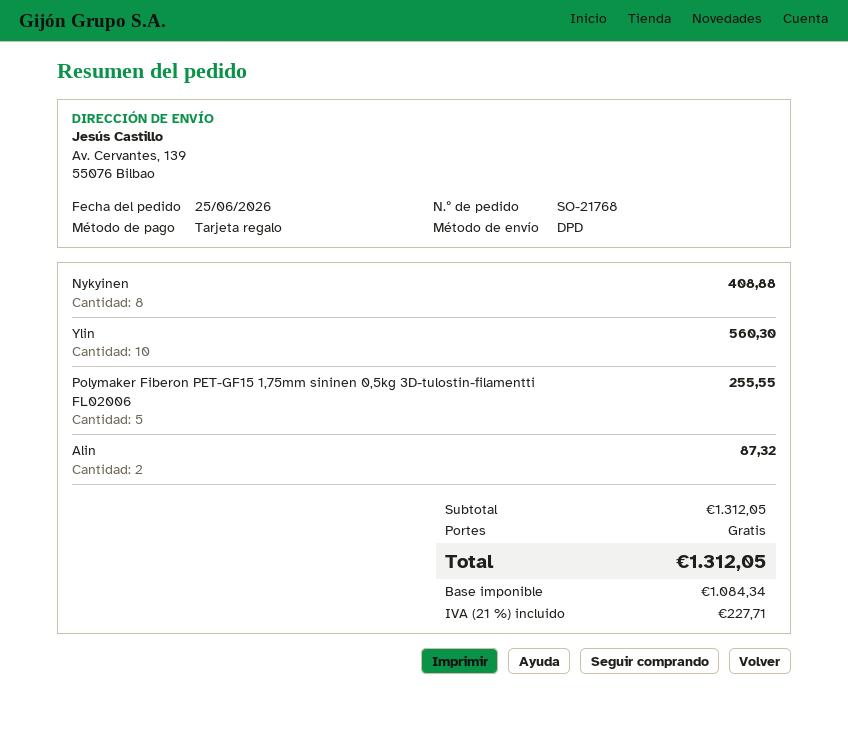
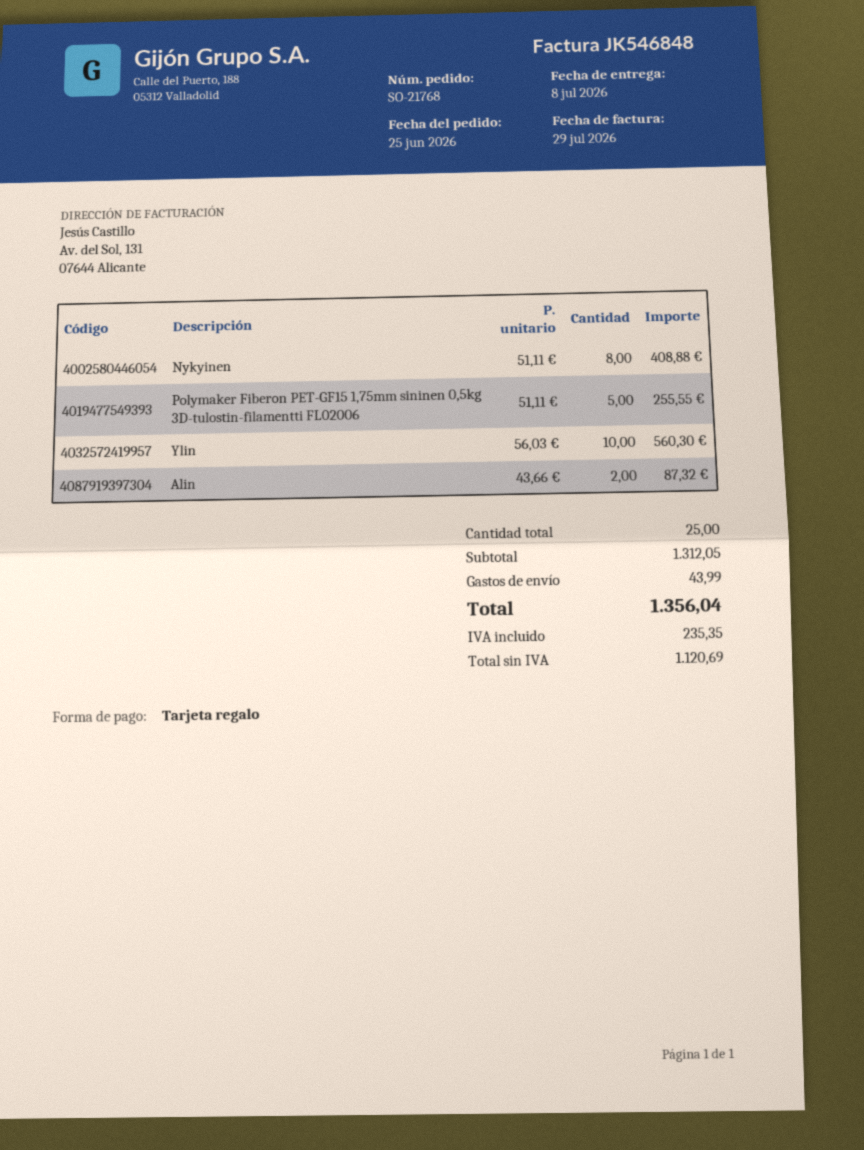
shipping: 0.00 -> 43.99
net: 1084.34 -> 1120.69
tax: 227.71 -> 235.35
total: 1312.05 -> 1356.04

